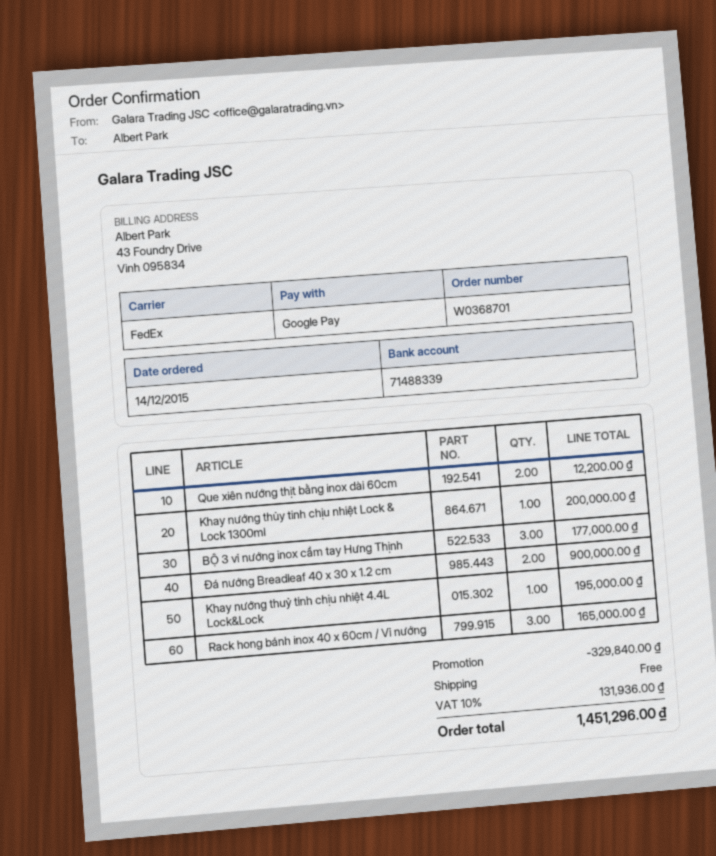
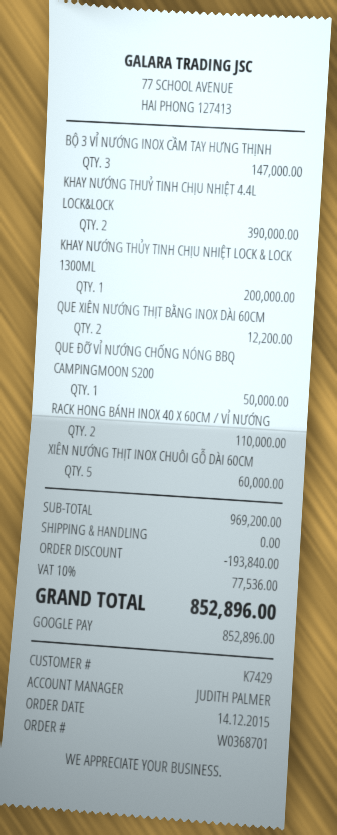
BỘ 3 vỉ nướng inox cầm tay Hưng Thịnh: 3 for 177000.00 -> 3 for 147000.00
Đá nướng Breadleaf 40 x 30 x 1.2 cm: 2 for 900000.00 -> none
Khay nướng thuỷ tinh chịu nhiệt 4.4L Lock&Lock: 1 for 195000.00 -> 2 for 390000.00
Rack hong bánh inox 40 x 60cm / Vỉ nướng: 3 for 165000.00 -> 2 for 110000.00
QUE ĐỠ VỈ NƯỚNG CHỐNG NÓNG BBQ CAMPINGMOON S200: none -> 1 for 50000.00
XIÊN NƯỚNG THỊT INOX CHUÔI GỖ DÀI 60CM: none -> 5 for 60000.00
discount: 329840.00 -> 193840.00
tax: 10% = 131936.00 -> 10% = 77536.00
total: 1451296.00 -> 852896.00

